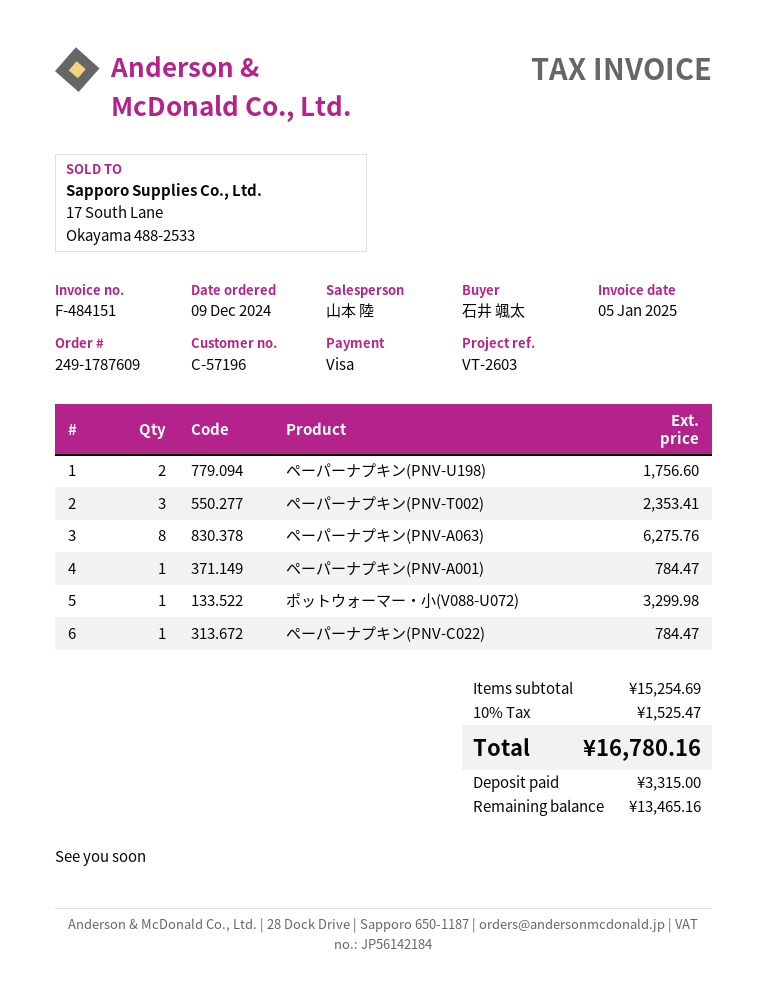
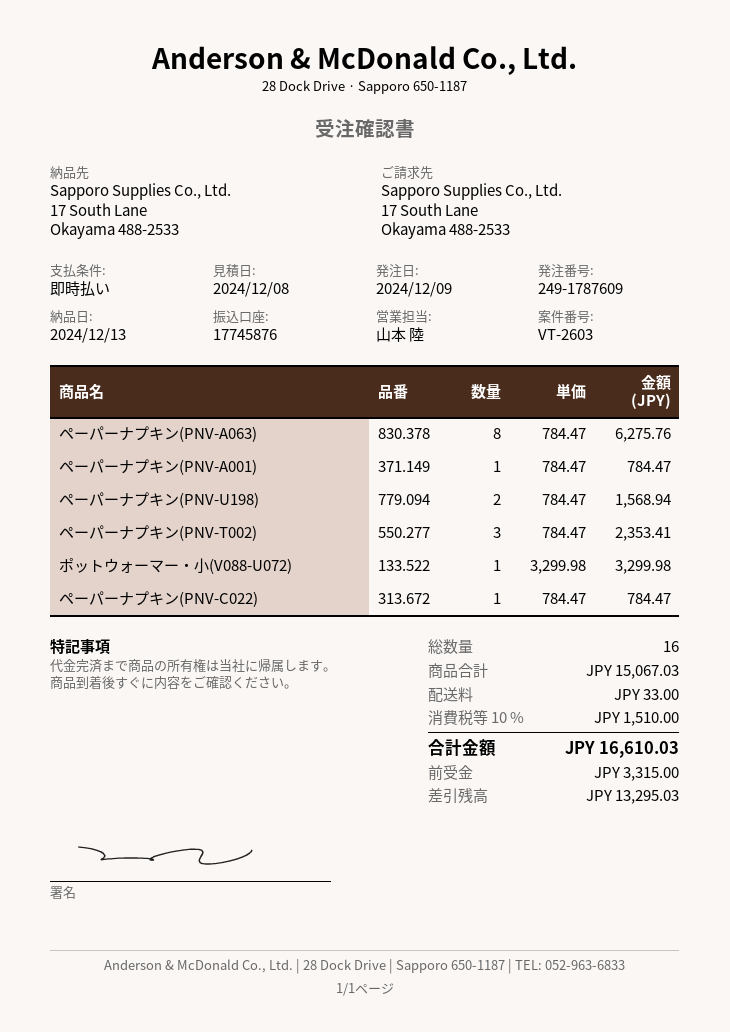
ペーパーナプキン(PNV-U198): 2 for 1756.60 -> 2 for 1568.94
subtotal: 15254.69 -> 15067.03
shipping: none -> 33.00
tax: 10% = 1525.47 -> 10% = 1510.00
total: 16780.16 -> 16610.03
balance: 13465.16 -> 13295.03

